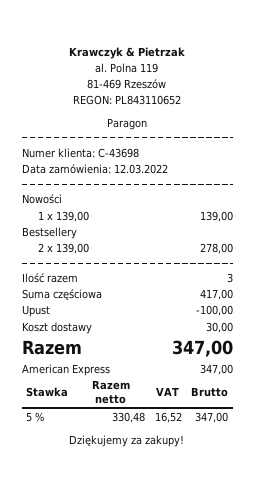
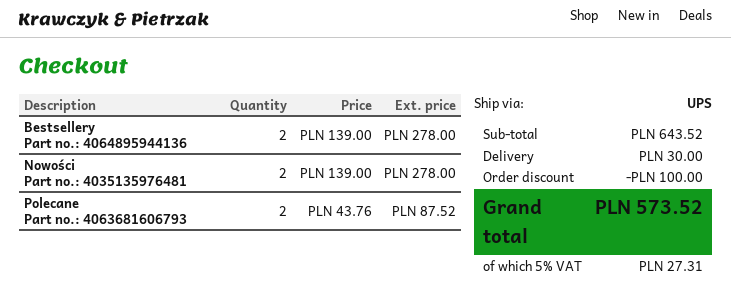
Nowości: 1 x 139.00 = 139.00 -> 2 x 139.00 = 278.00
Polecane: none -> 2 x 43.76 = 87.52
subtotal: 417.00 -> 643.52
tax: 5% = 16.52 -> 5% = 27.31
total: 347.00 -> 573.52

